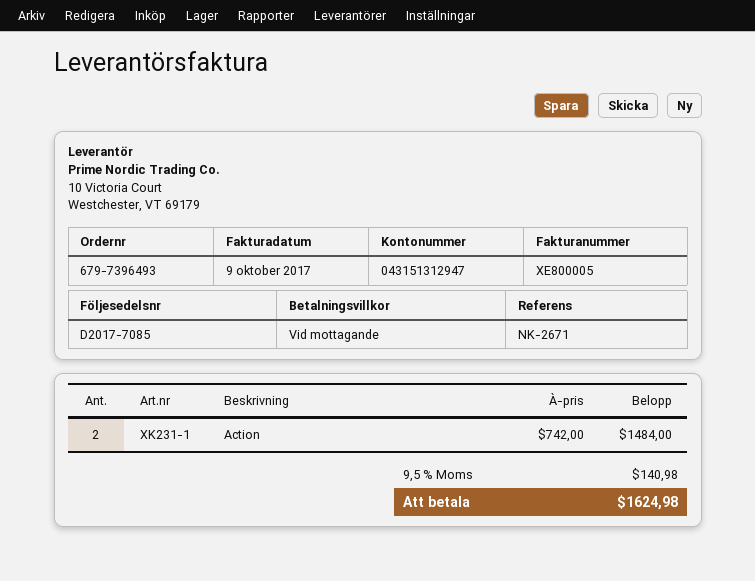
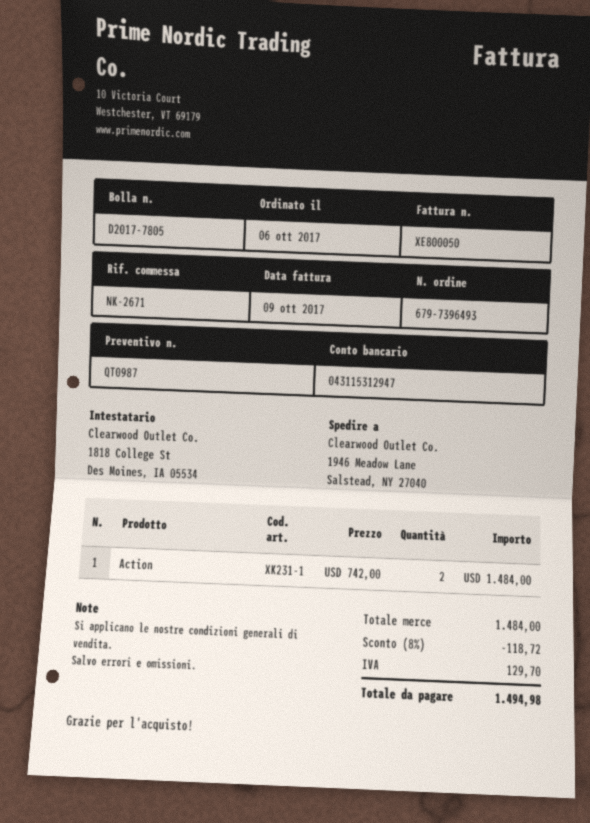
delivery note number: D2017-7085 -> D2017-7805
invoice number: XE800005 -> XE800050
bank account: 043151312947 -> 043115312947
discount: none -> 8% = 118.72
tax: 140.98 -> 129.70
total: 1624.98 -> 1494.98

